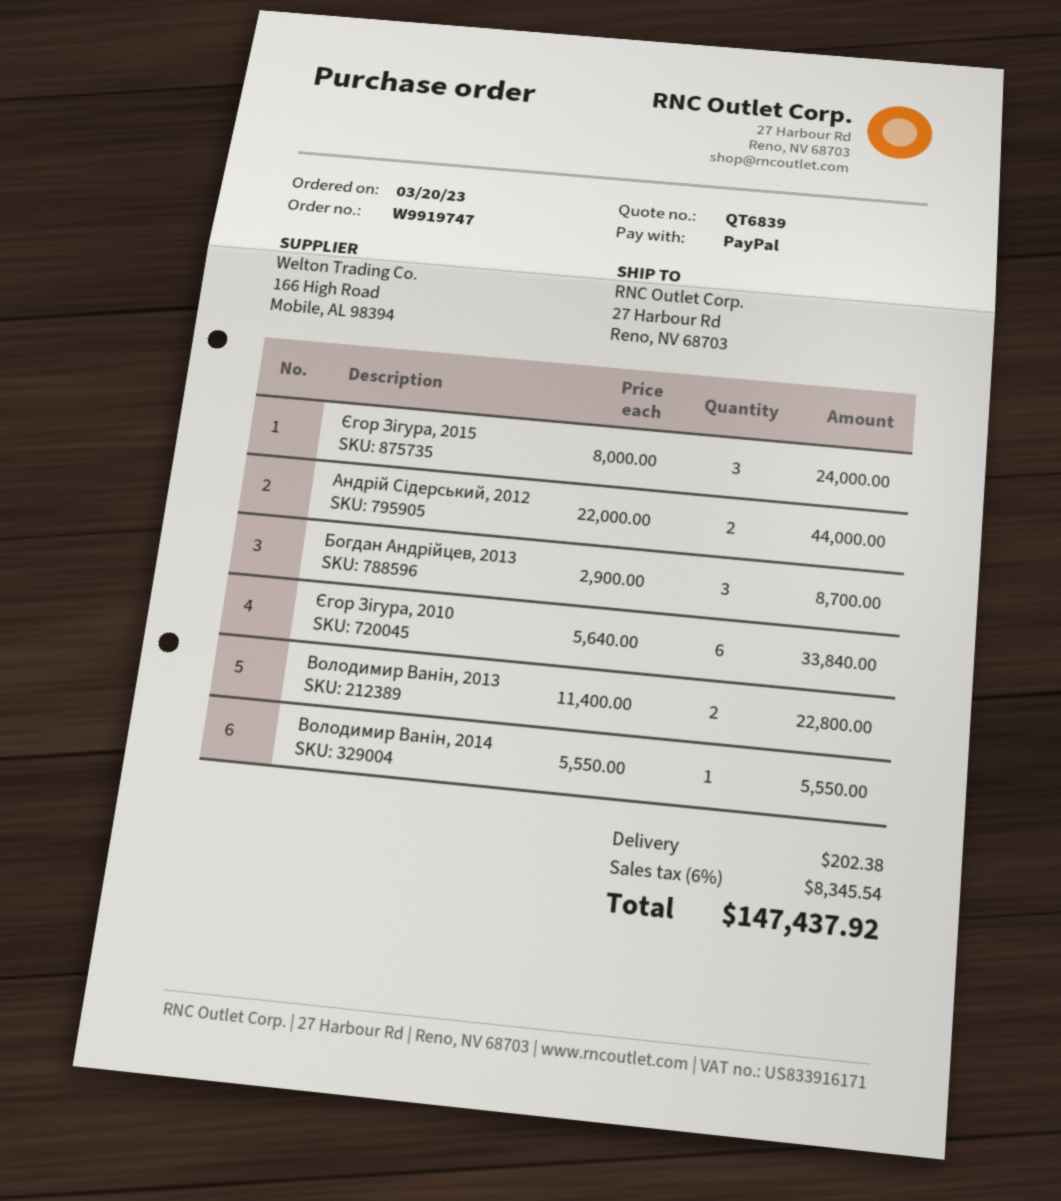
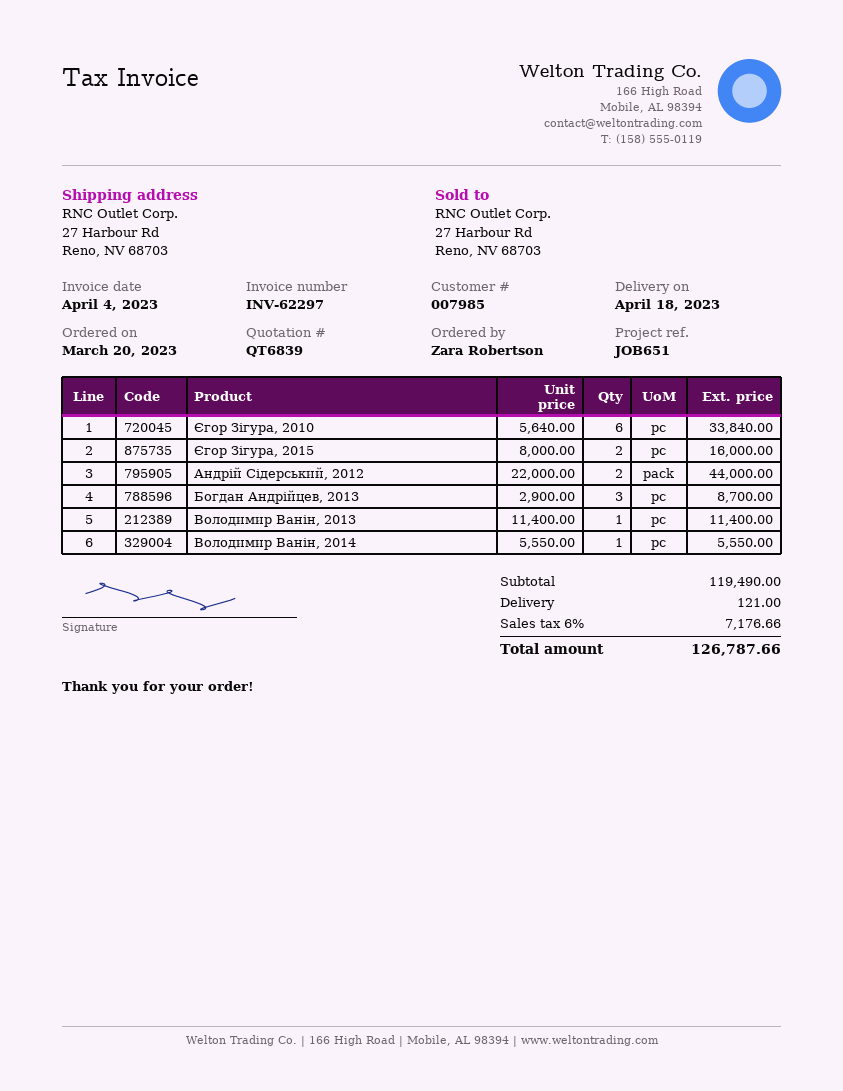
Єгор Зігура, 2015: 3 x 8000.00 = 24000.00 -> 2 x 8000.00 = 16000.00
Володимир Ванін, 2013: 2 x 11400.00 = 22800.00 -> 1 x 11400.00 = 11400.00
shipping: 202.38 -> 121.00
tax: 6% = 8345.54 -> 6% = 7176.66
total: 147437.92 -> 126787.66

